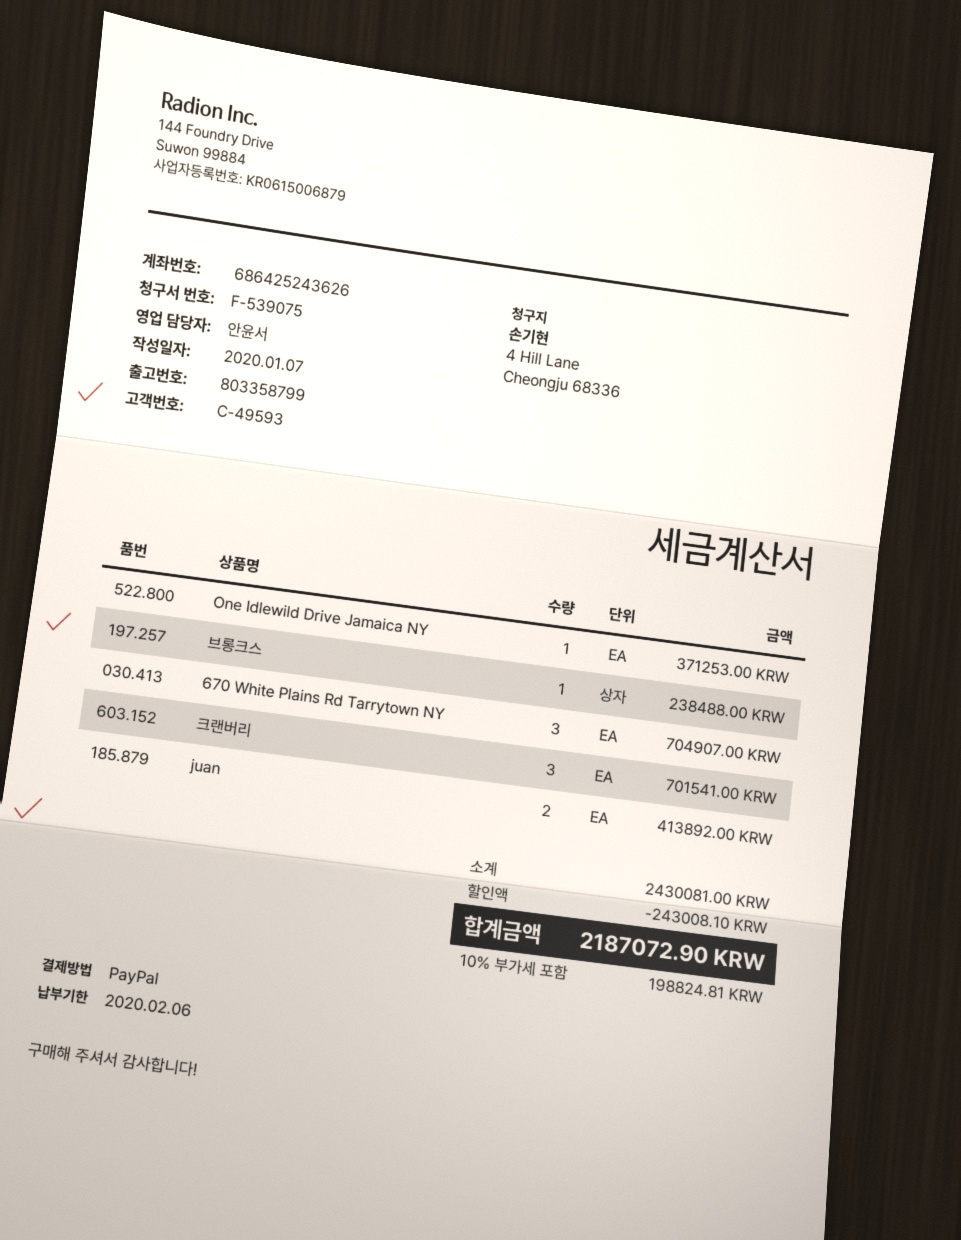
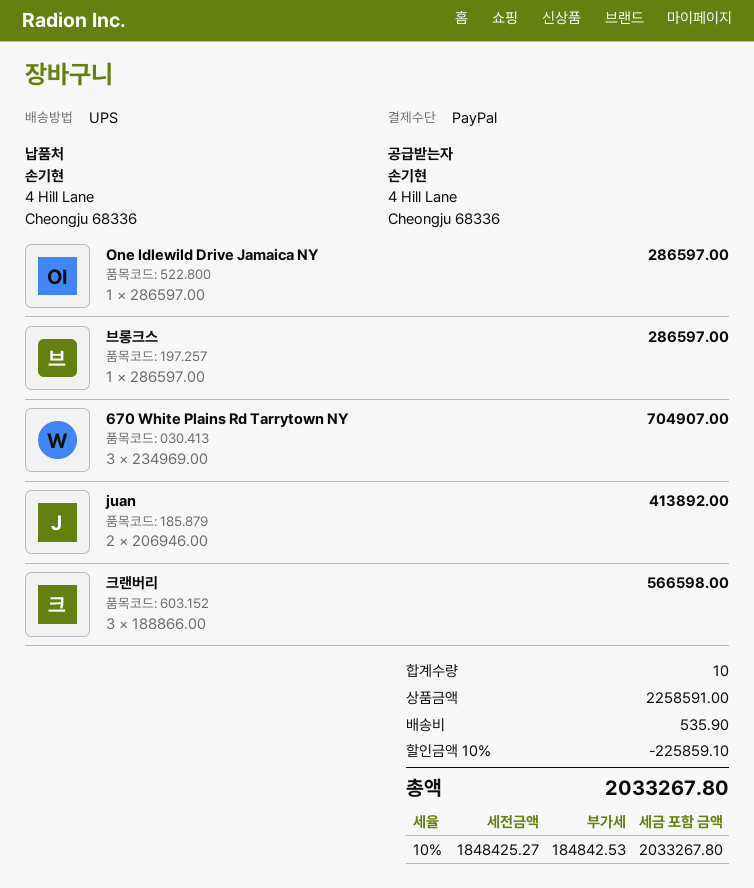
One Idlewild Drive Jamaica NY: 1 for 371253.00 -> 1 for 286597.00
브롱크스: 1 for 238488.00 -> 1 for 286597.00
크랜버리: 3 for 701541.00 -> 3 for 566598.00
subtotal: 2430081.00 -> 2258591.00
discount: 243008.10 -> 225859.10
shipping: none -> 535.90
tax: 10% = 198824.81 -> 10% = 184842.53
total: 2187072.90 -> 2033267.80

